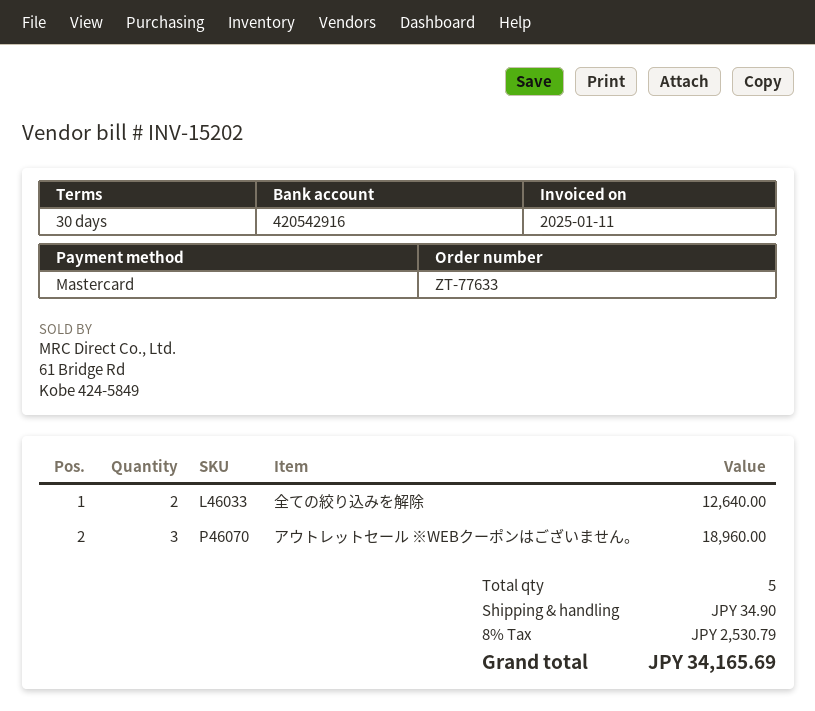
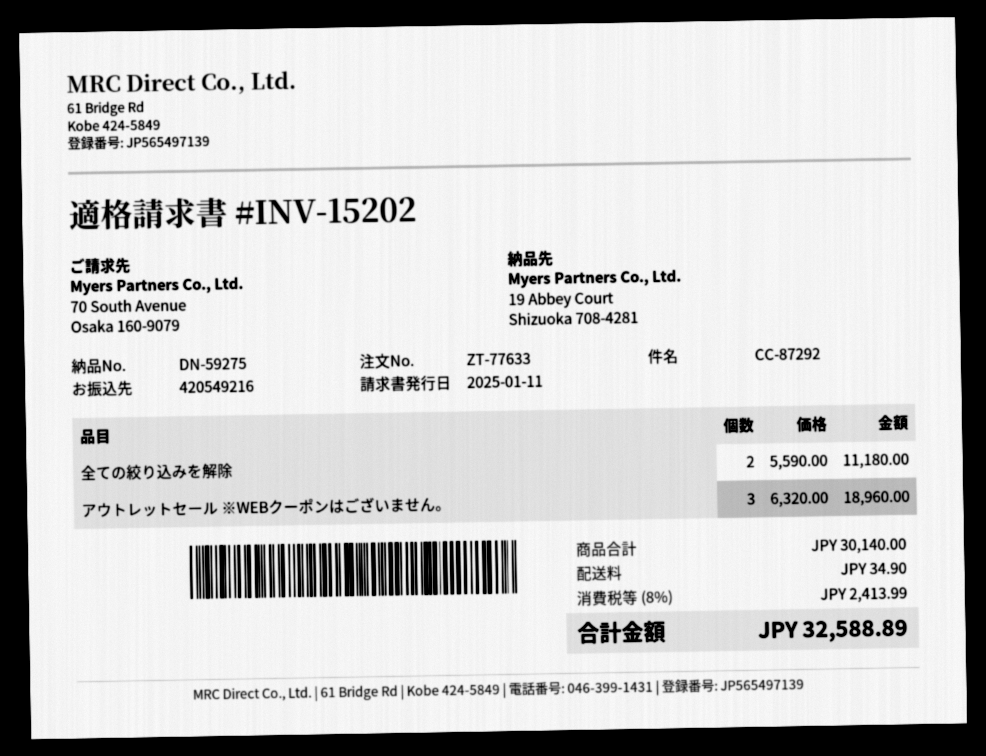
bank account: 420542916 -> 420549216
全ての絞り込みを解除: 2 for 12640.00 -> 2 for 11180.00
tax: 8% = 2530.79 -> 8% = 2413.99
total: 34165.69 -> 32588.89

